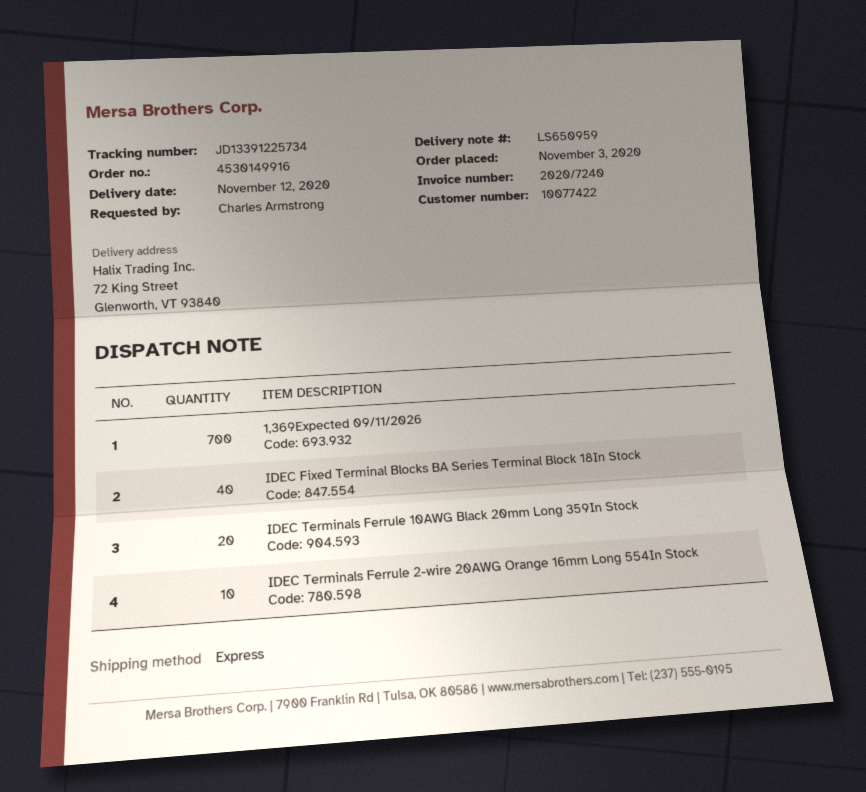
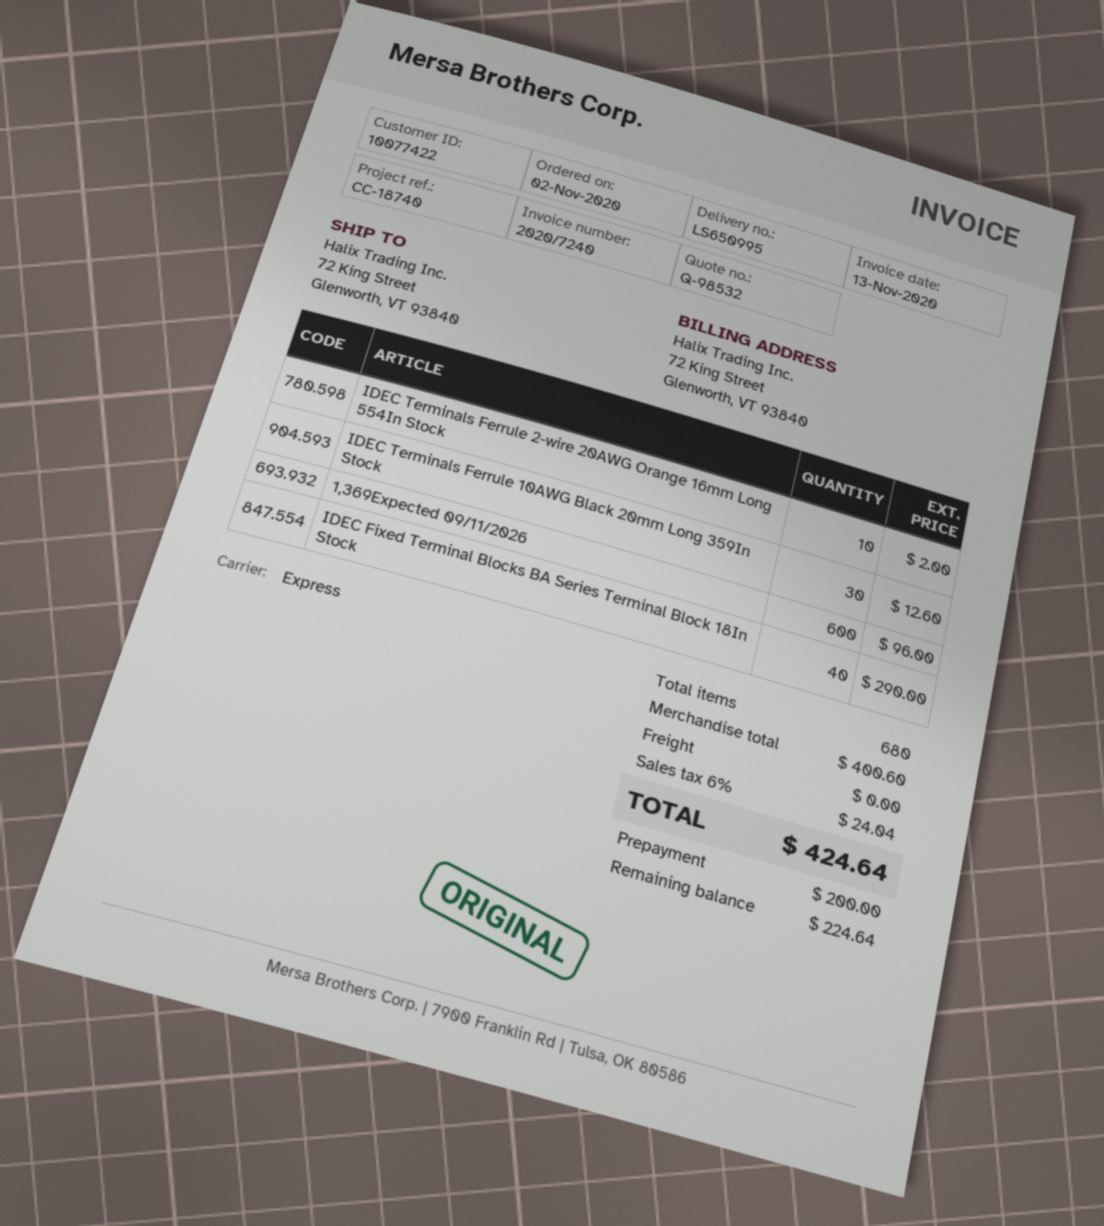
order date: 2020-11-03 -> 2020-11-02
delivery note number: LS650959 -> LS650995
1,369Expected 09/11/2026: 700 -> 600
IDEC Terminals Ferrule 10AWG Black 20mm Long 359In Stock: 20 -> 30

